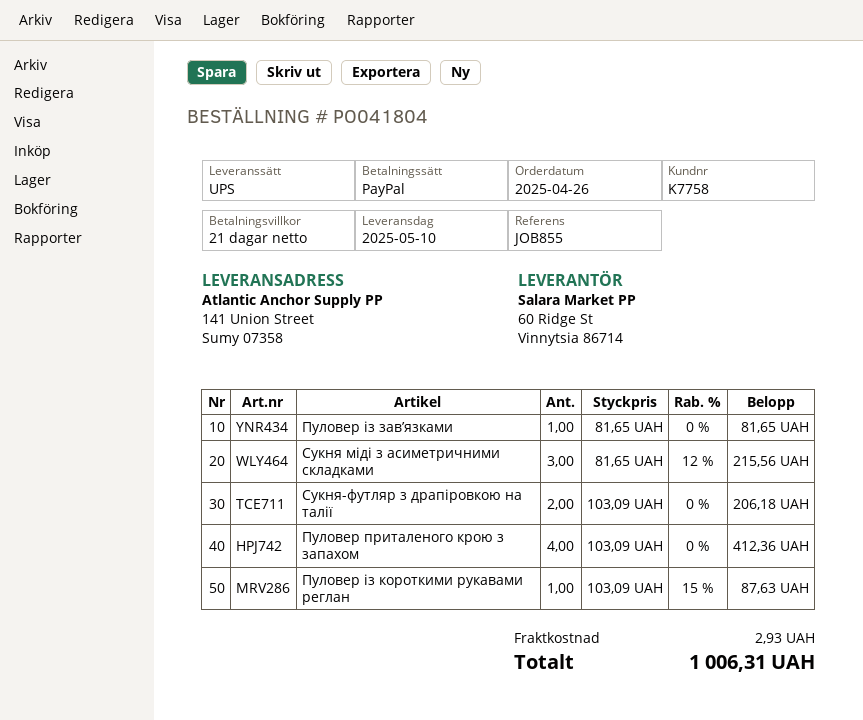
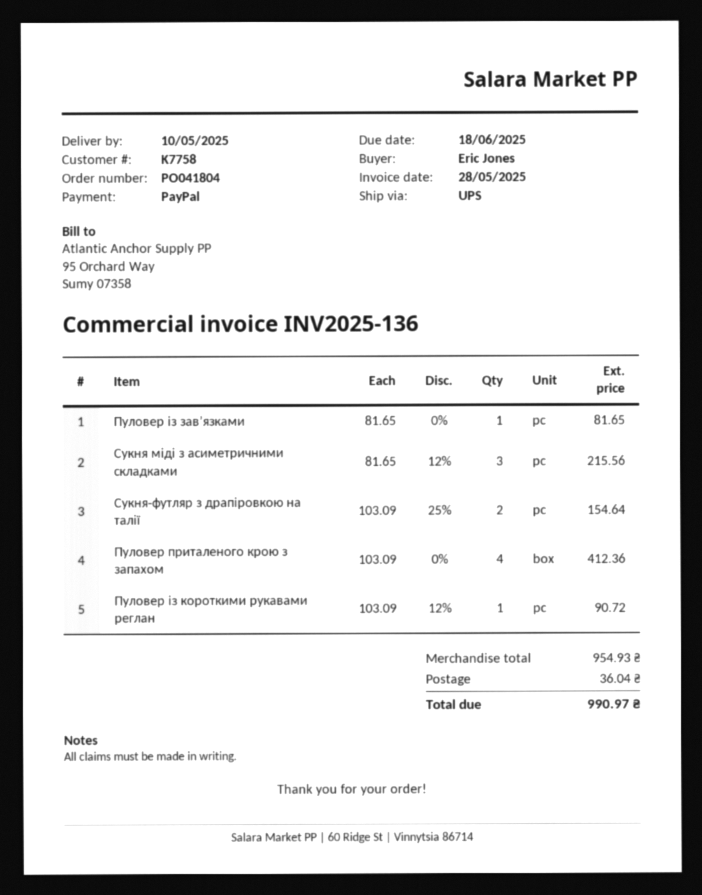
Сукня-футляр з драпіровкою на талії: 2 x 103.09 = 206.18 -> 2 x 103.09 - 25% = 154.64
Пуловер із короткими рукавами реглан: 1 x 103.09 - 15% = 87.63 -> 1 x 103.09 - 12% = 90.72
shipping: 2.93 -> 36.04
total: 1006.31 -> 990.97

